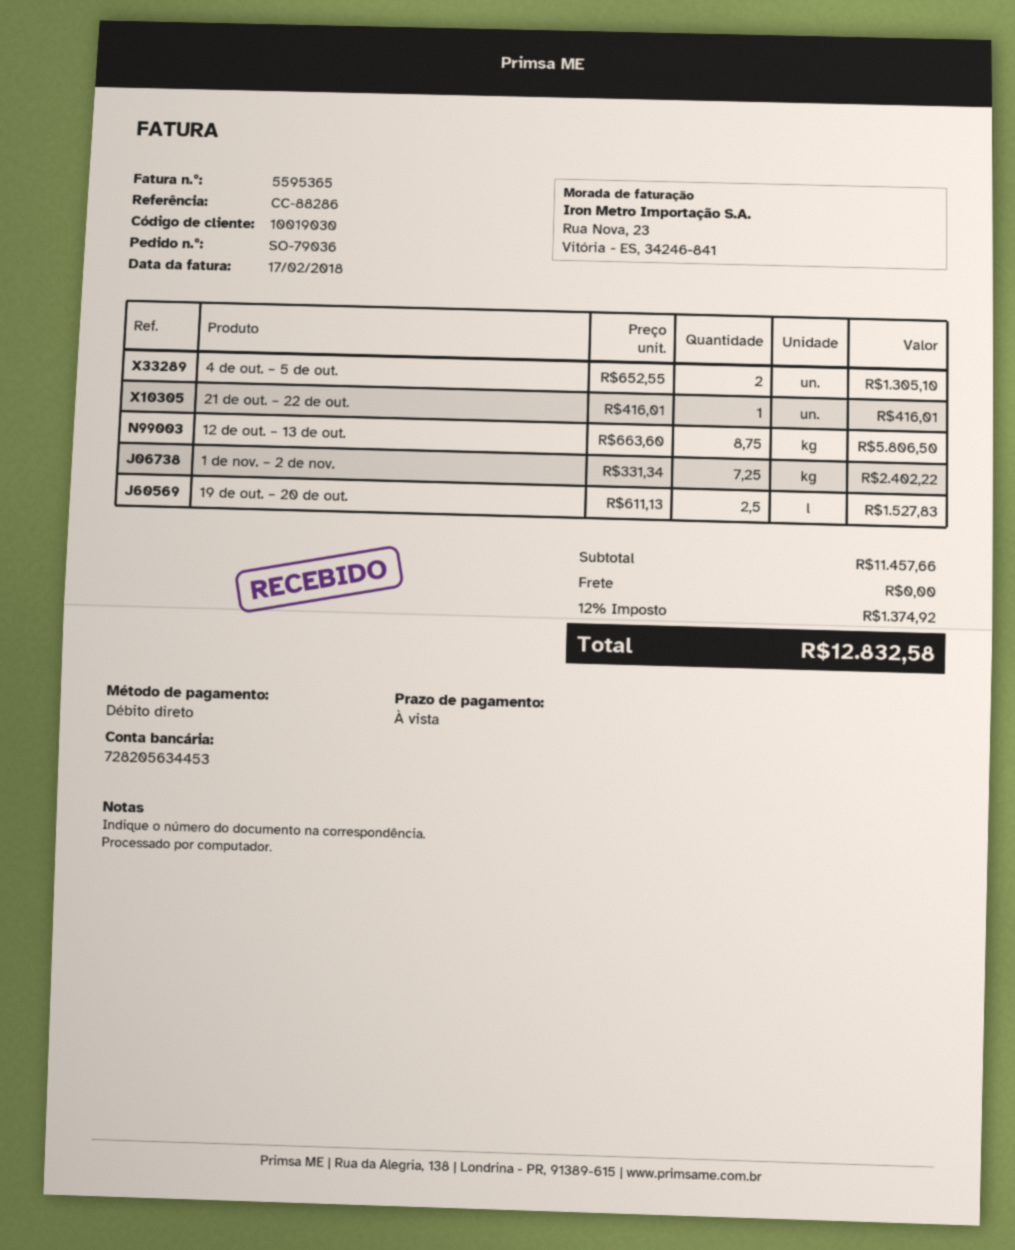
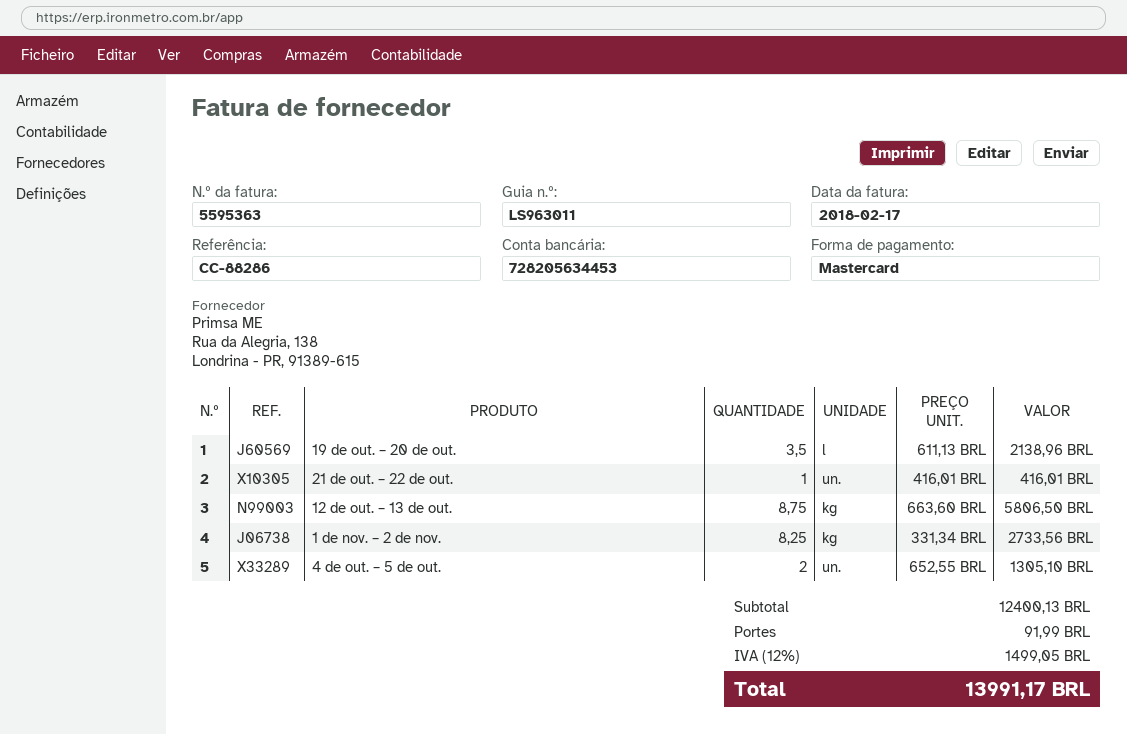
invoice number: 5595365 -> 5595363
payment method: direct debit -> Mastercard
1 de nov. – 2 de nov.: 7.25 x 331.34 = 2402.22 -> 8.25 x 331.34 = 2733.56
19 de out. – 20 de out.: 2.5 x 611.13 = 1527.83 -> 3.5 x 611.13 = 2138.96
subtotal: 11457.66 -> 12400.13
shipping: 0.00 -> 91.99
tax: 12% = 1374.92 -> 12% = 1499.05
total: 12832.58 -> 13991.17

